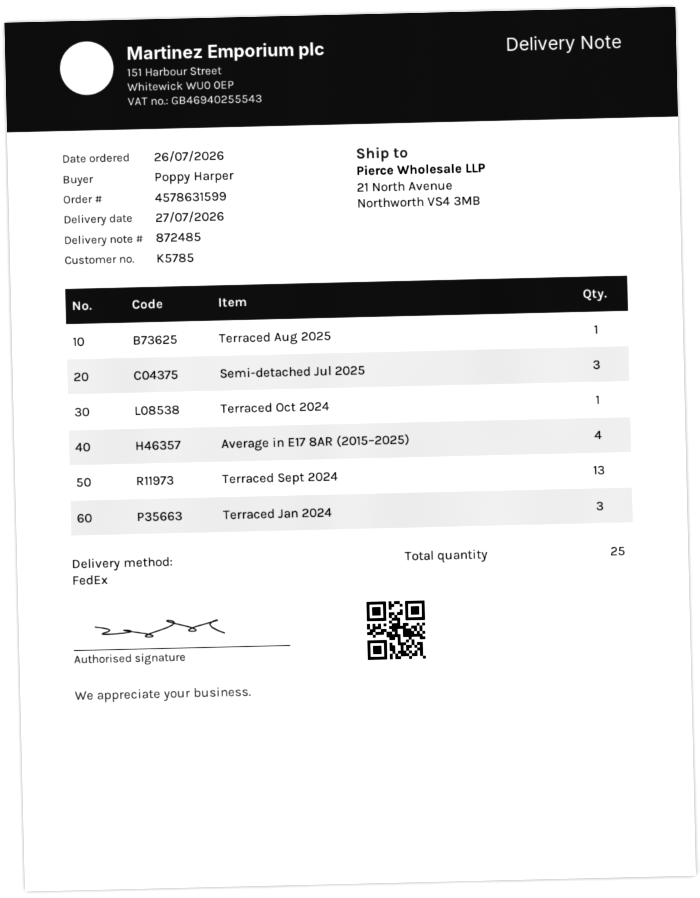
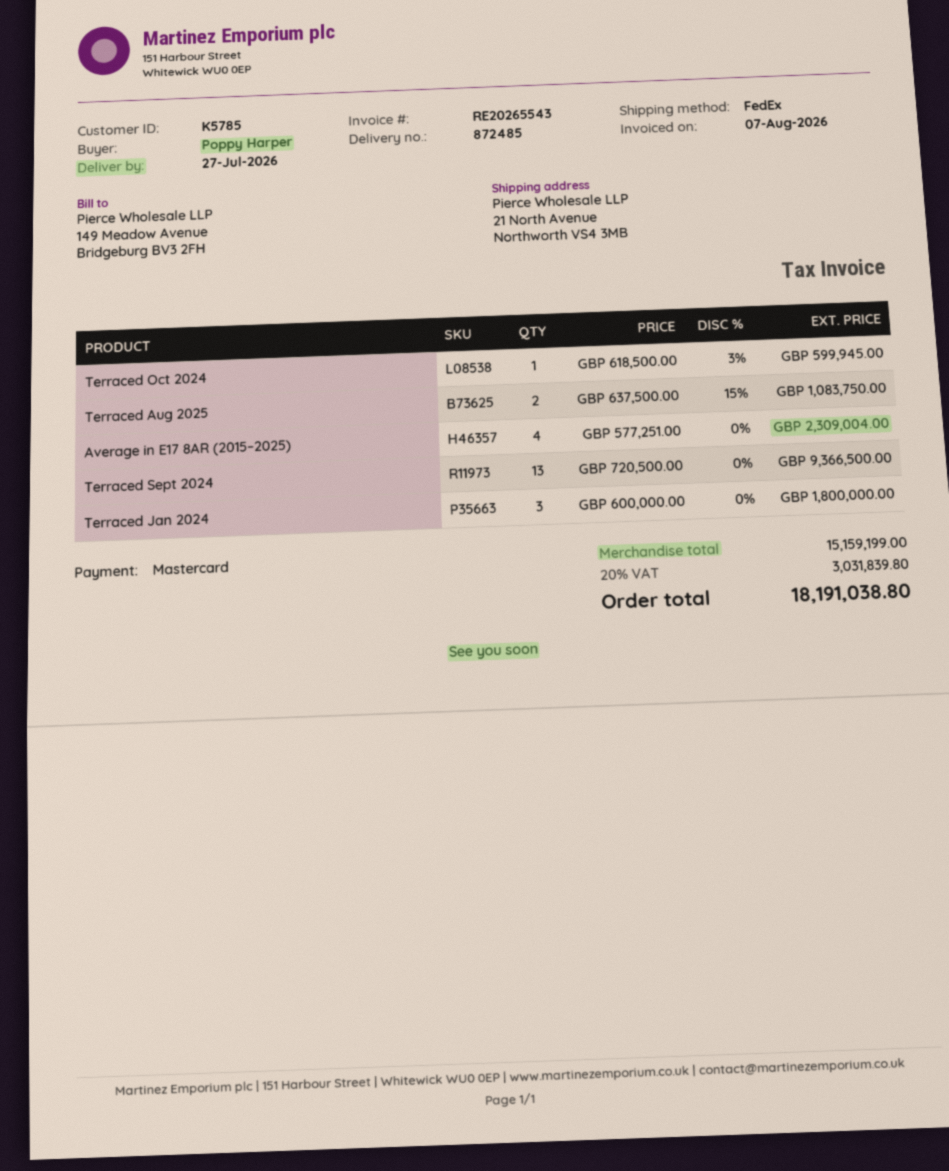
Terraced Aug 2025: 1 -> 2
Semi-detached Jul 2025: 3 -> none

